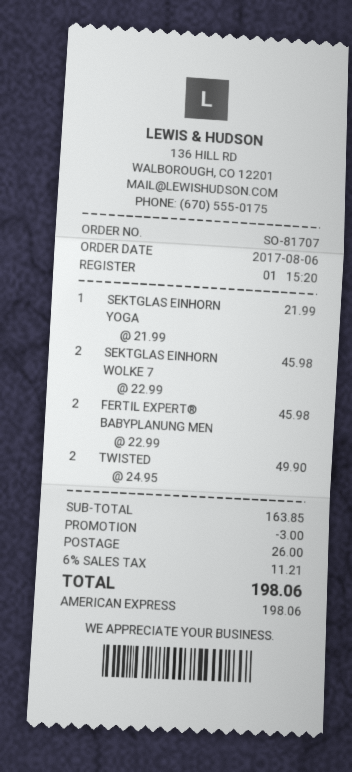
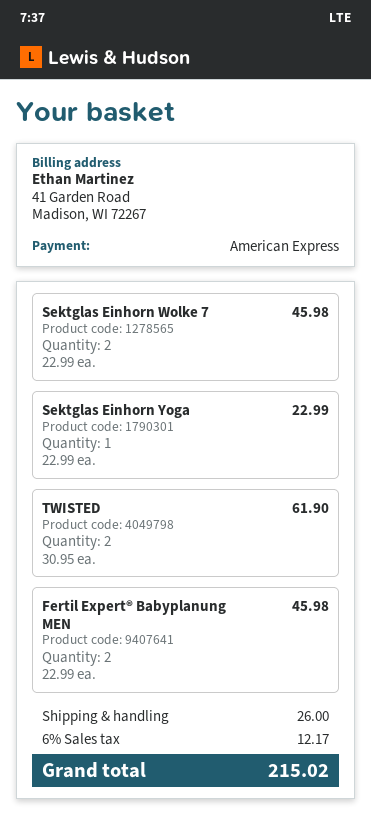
SEKTGLAS EINHORN YOGA: 1 x 21.99 = 21.99 -> 1 x 22.99 = 22.99
TWISTED: 2 x 24.95 = 49.90 -> 2 x 30.95 = 61.90
discount: 3.00 -> none
tax: 6% = 11.21 -> 6% = 12.17
total: 198.06 -> 215.02

